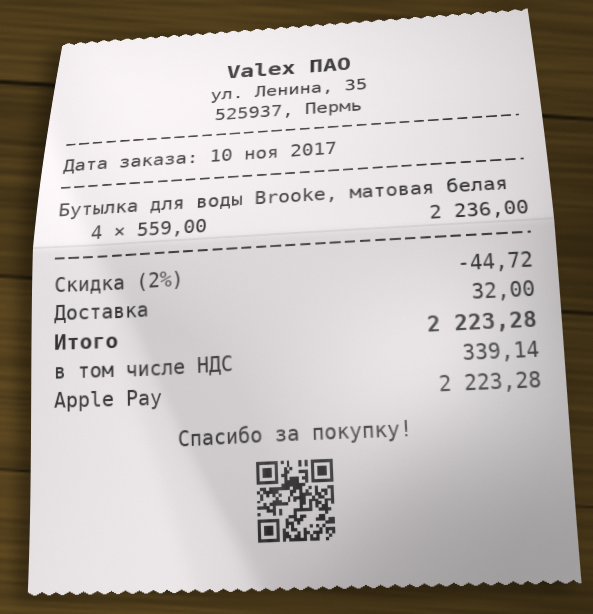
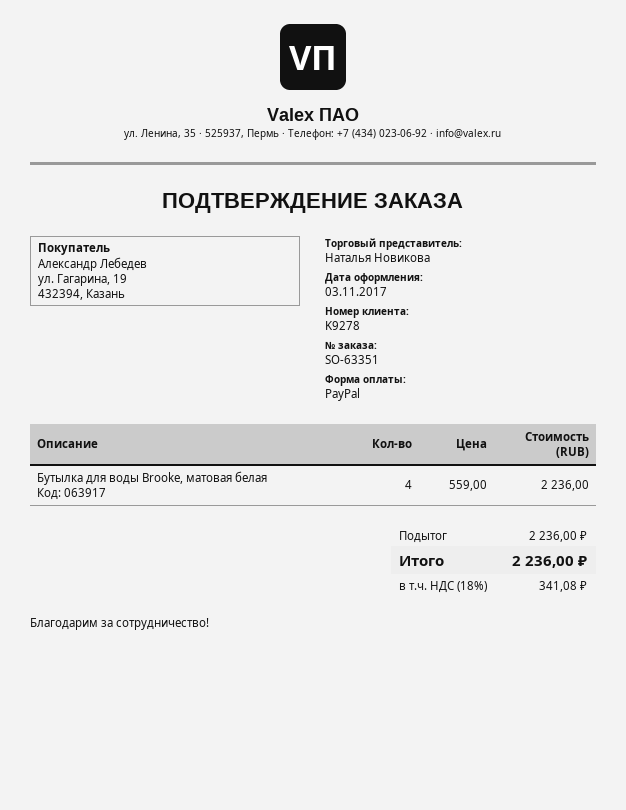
order date: 2017-11-10 -> 2017-11-03
payment method: Apple Pay -> PayPal
discount: 2% = 44.72 -> none
shipping: 32.00 -> none
tax: 339.14 -> 341.08
total: 2223.28 -> 2236.00

